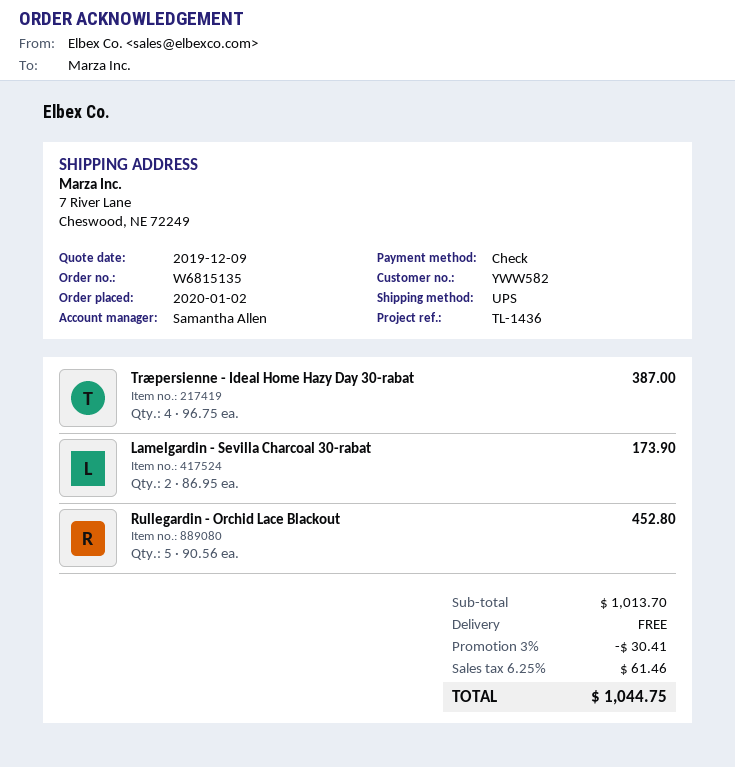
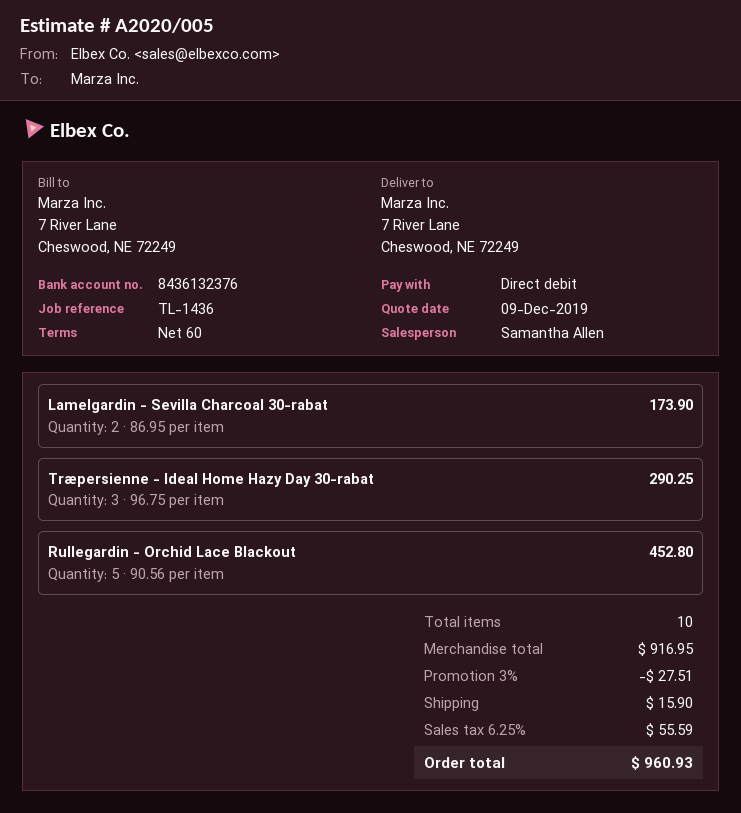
payment method: cheque -> direct debit
Træpersienne - Ideal Home Hazy Day 30-rabat: 4 x 96.75 = 387.00 -> 3 x 96.75 = 290.25
subtotal: 1013.70 -> 916.95
discount: 3% = 30.41 -> 3% = 27.51
shipping: 0.00 -> 15.90
tax: 6.25% = 61.46 -> 6.25% = 55.59
total: 1044.75 -> 960.93

